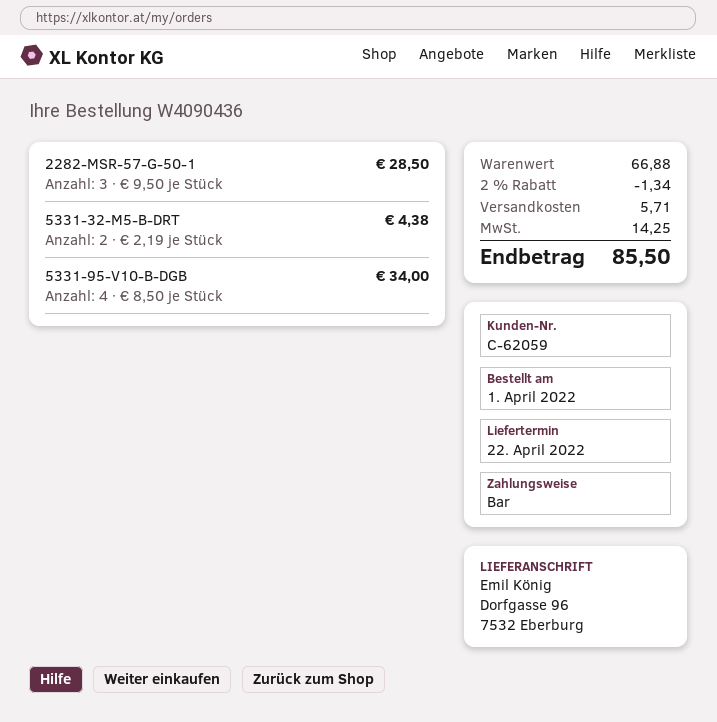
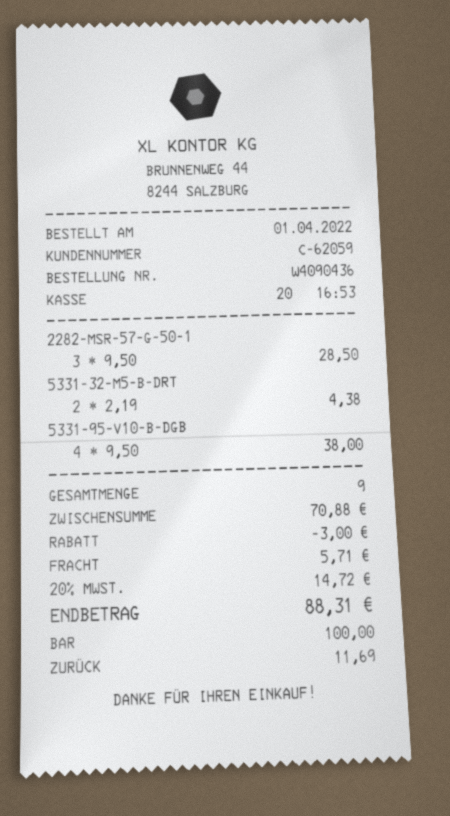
5331-95-V10-B-DGB: 4 x 8.50 = 34.00 -> 4 x 9.50 = 38.00
subtotal: 66.88 -> 70.88
discount: 1.34 -> 3.00
tax: 14.25 -> 14.72
total: 85.50 -> 88.31

